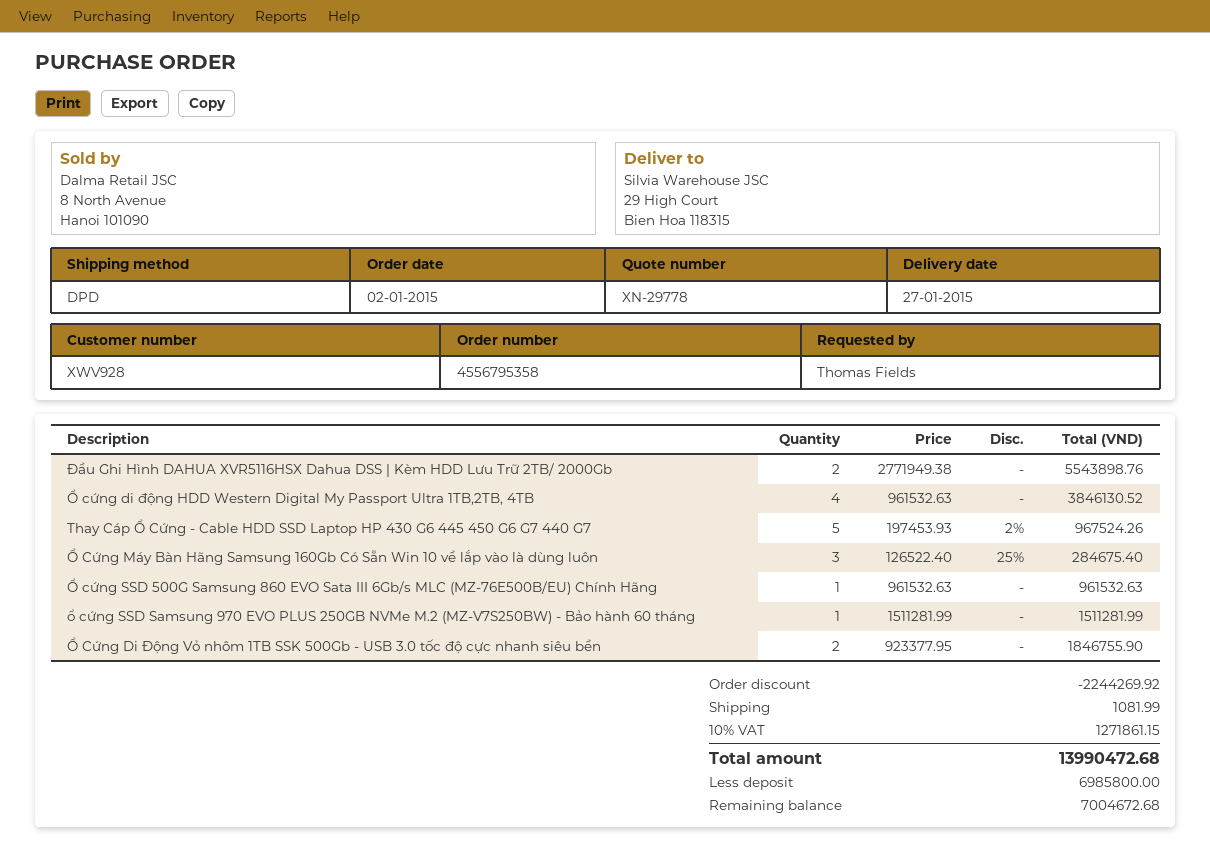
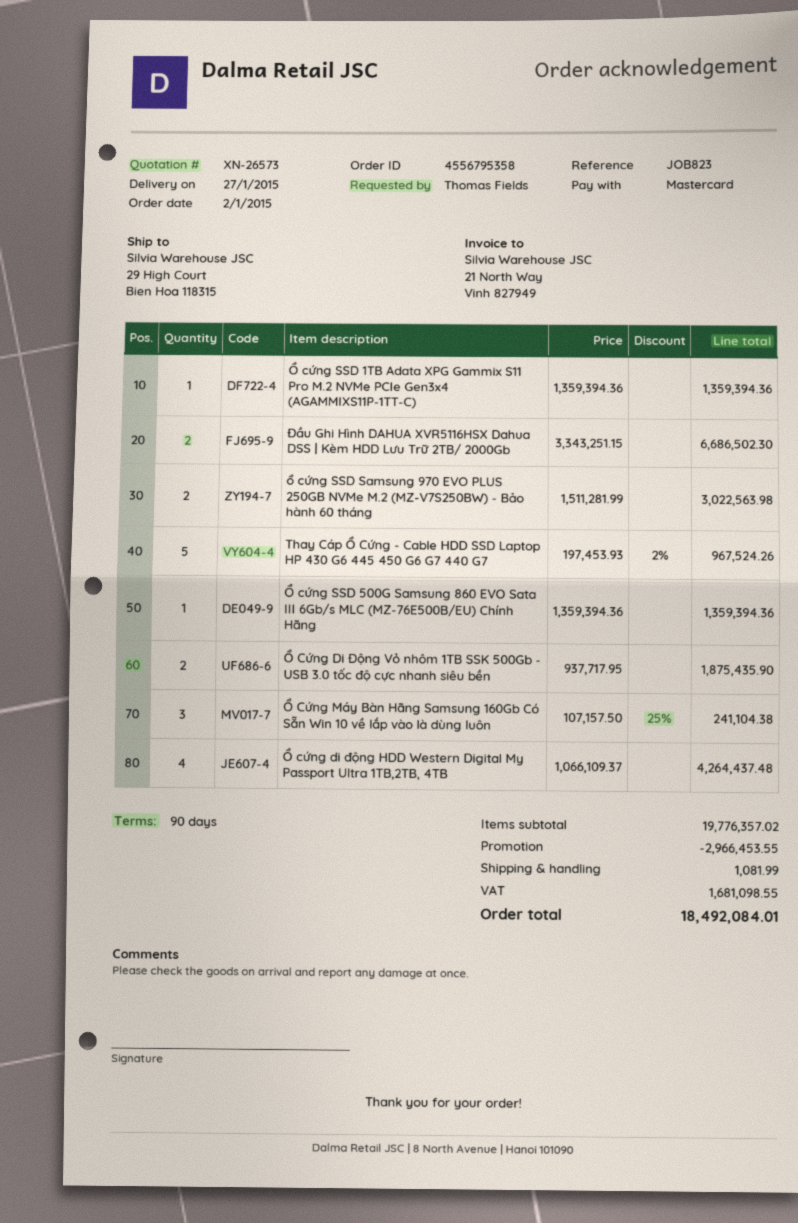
quote number: XN-29778 -> XN-26573
Đầu Ghi Hình DAHUA XVR5116HSX Dahua DSS | Kèm HDD Lưu Trữ 2TB/ 2000Gb: 2 x 2771949.38 = 5543898.76 -> 2 x 3343251.15 = 6686502.30
Ổ cứng di động HDD Western Digital My Passport Ultra 1TB,2TB, 4TB: 4 x 961532.63 = 3846130.52 -> 4 x 1066109.37 = 4264437.48
Ổ Cứng Máy Bàn Hãng Samsung 160Gb Có Sẵn Win 10 về lắp vào là dùng luôn: 3 x 126522.40 - 25% = 284675.40 -> 3 x 107157.50 - 25% = 241104.38
Ổ cứng SSD 500G Samsung 860 EVO Sata III 6Gb/s MLC (MZ-76E500B/EU) Chính Hãng: 1 x 961532.63 = 961532.63 -> 1 x 1359394.36 = 1359394.36
ổ cứng SSD Samsung 970 EVO PLUS 250GB NVMe M.2 (MZ-V7S250BW) - Bảo hành 60 tháng: 1 x 1511281.99 = 1511281.99 -> 2 x 1511281.99 = 3022563.98
Ổ Cứng Di Động Vỏ nhôm 1TB SSK 500Gb - USB 3.0 tốc độ cực nhanh siêu bền: 2 x 923377.95 = 1846755.90 -> 2 x 937717.95 = 1875435.90
Ổ cứng SSD 1TB Adata XPG Gammix S11 Pro M.2 NVMe PCIe Gen3x4 (AGAMMIXS11P-1TT-C): none -> 1 x 1359394.36 = 1359394.36
discount: 2244269.92 -> 2966453.55
tax: 1271861.15 -> 1681098.55
total: 13990472.68 -> 18492084.01

